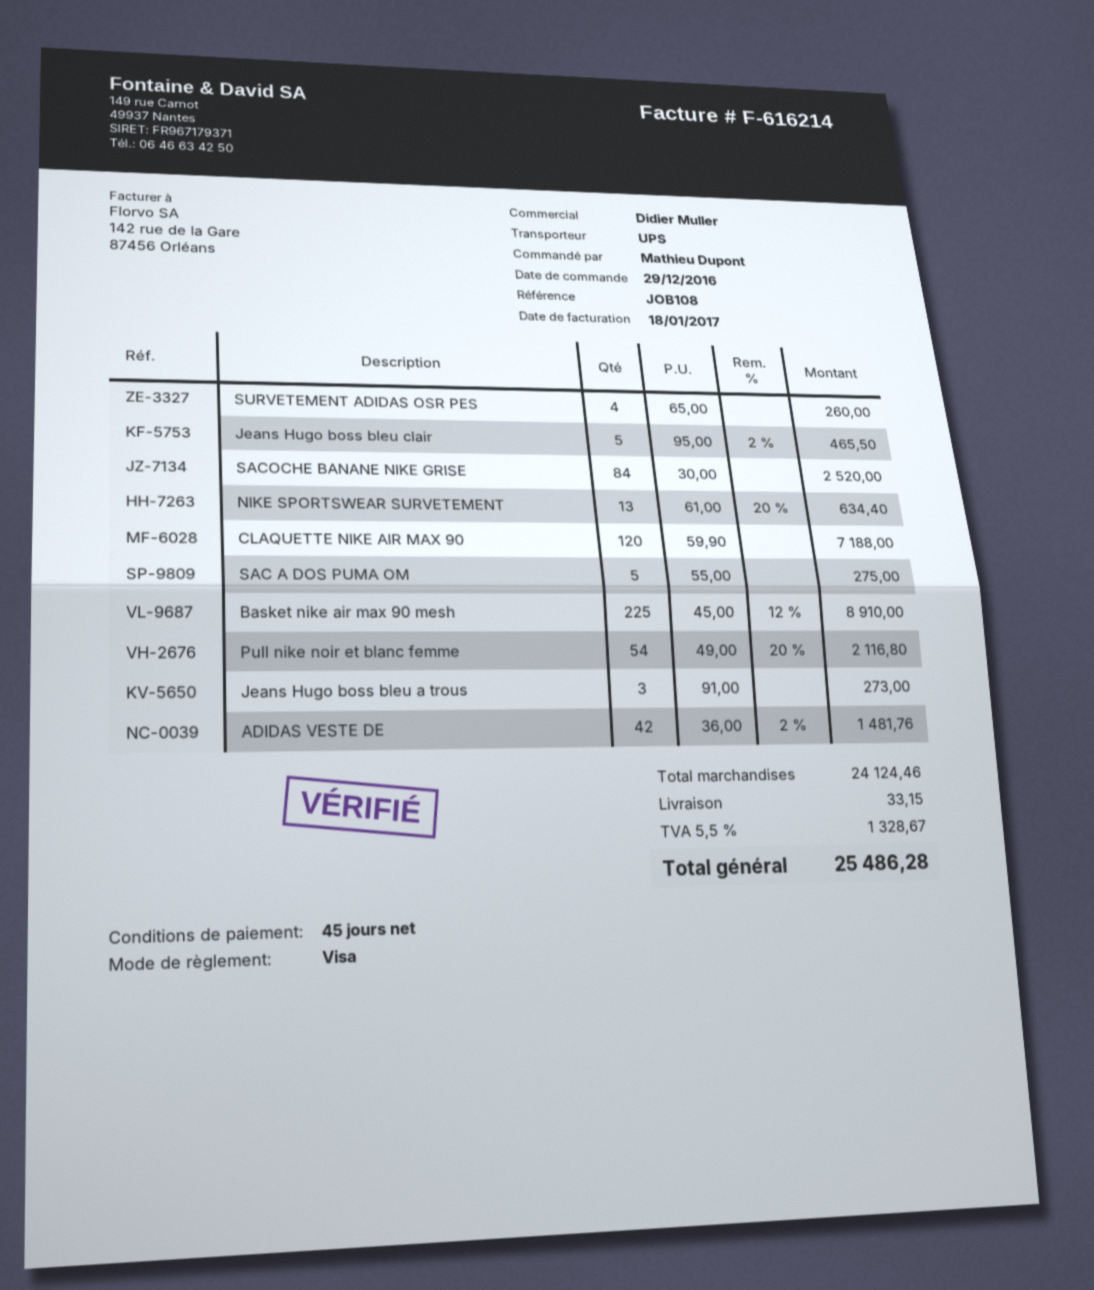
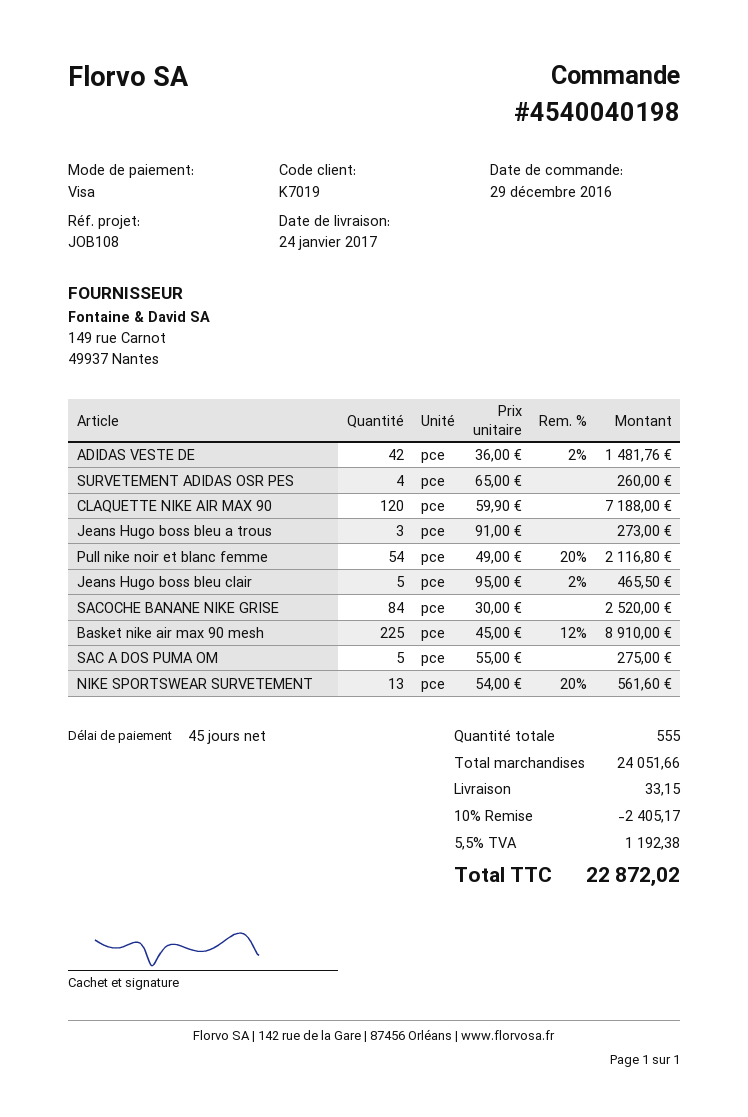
NIKE SPORTSWEAR SURVETEMENT: 13 x 61.00 - 20% = 634.40 -> 13 x 54.00 - 20% = 561.60
subtotal: 24124.46 -> 24051.66
discount: none -> 10% = 2405.17
tax: 5.5% = 1328.67 -> 5.5% = 1192.38
total: 25486.28 -> 22872.02

